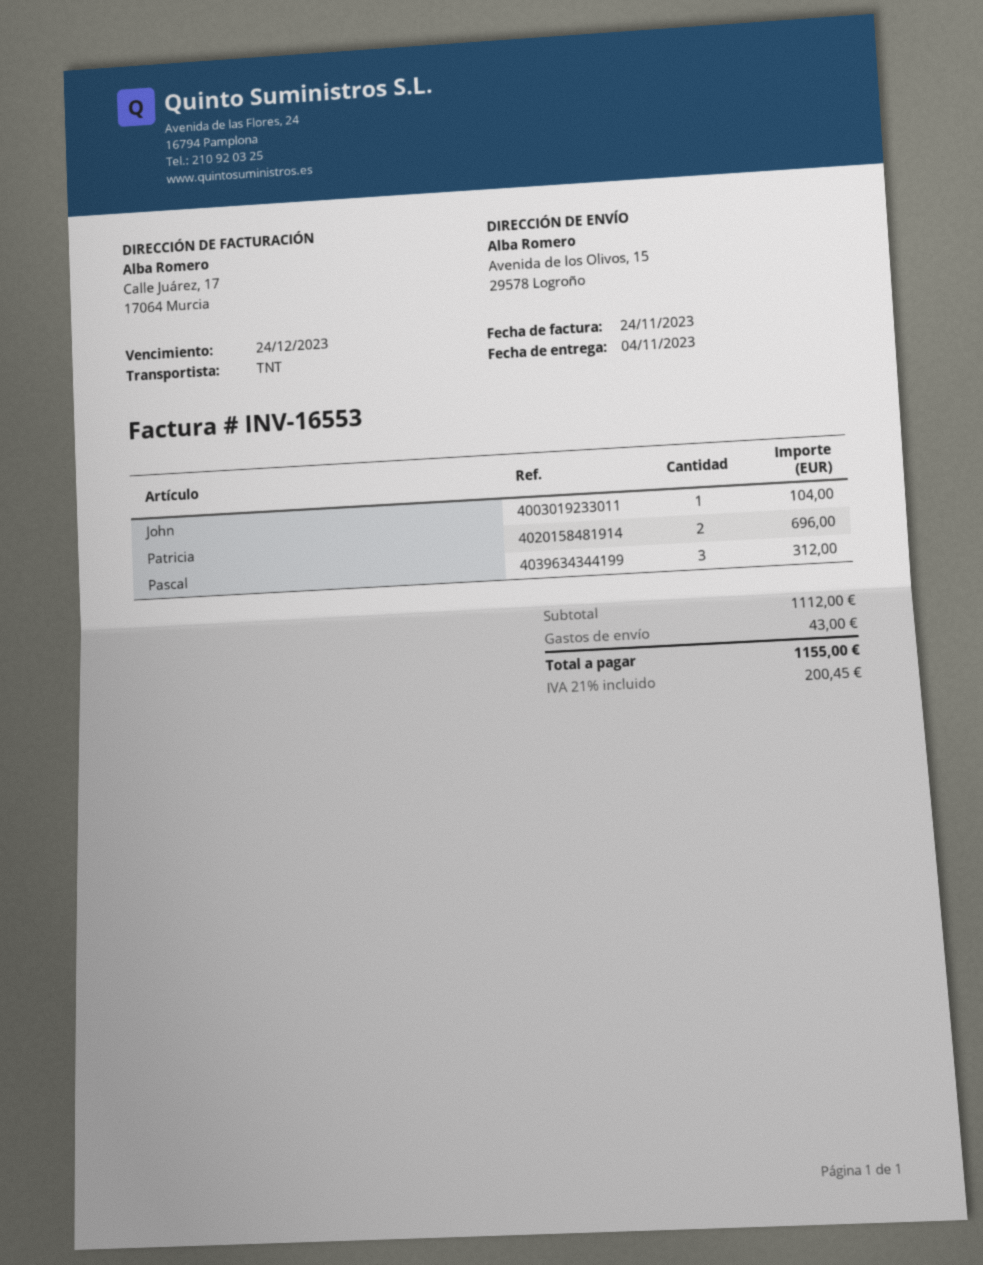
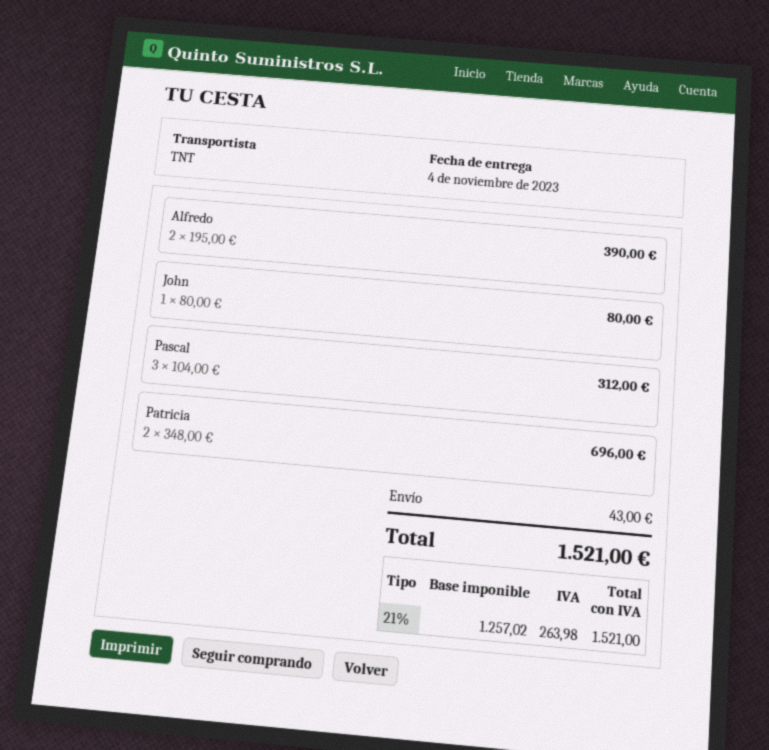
John: 1 for 104.00 -> 1 for 80.00
Alfredo: none -> 2 for 390.00
tax: 21% = 200.45 -> 21% = 263.98
total: 1155.00 -> 1521.00

